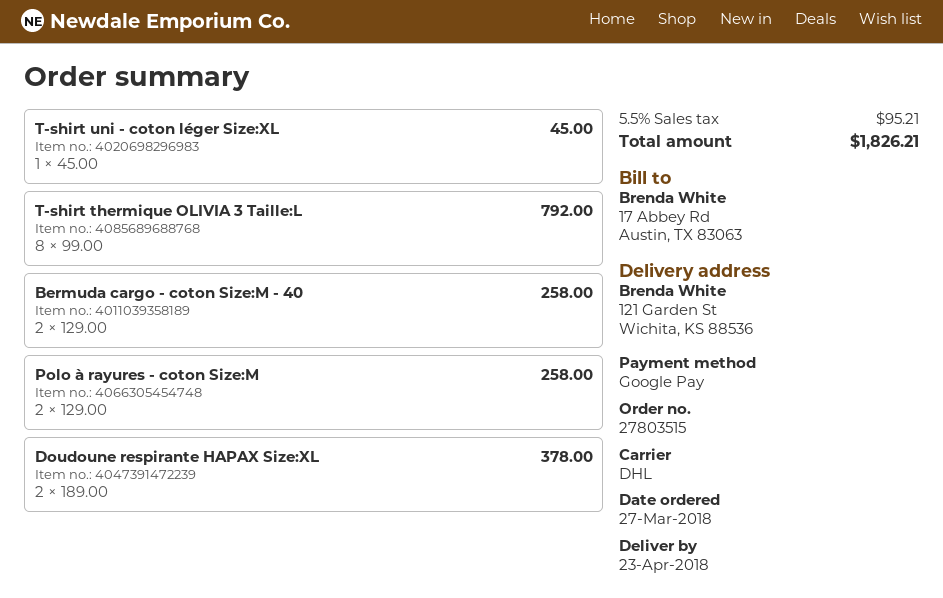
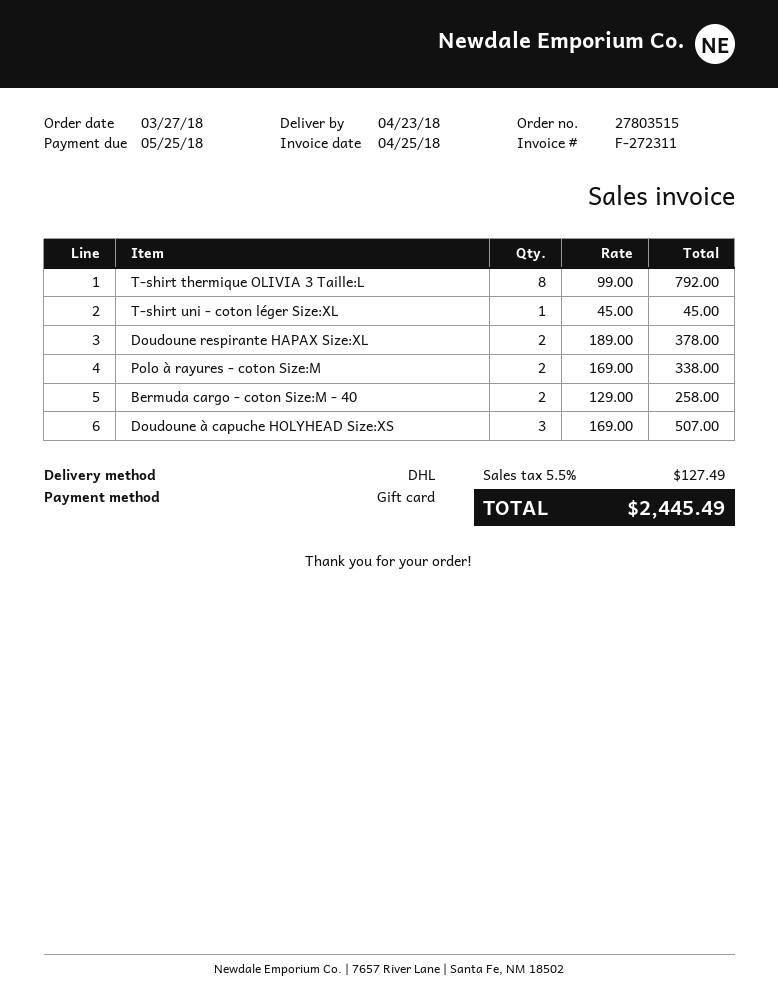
payment method: Google Pay -> gift card
Polo à rayures - coton Size:M: 2 x 129.00 = 258.00 -> 2 x 169.00 = 338.00
Doudoune à capuche HOLYHEAD Size:XS: none -> 3 x 169.00 = 507.00
tax: 5.5% = 95.21 -> 5.5% = 127.49
total: 1826.21 -> 2445.49

